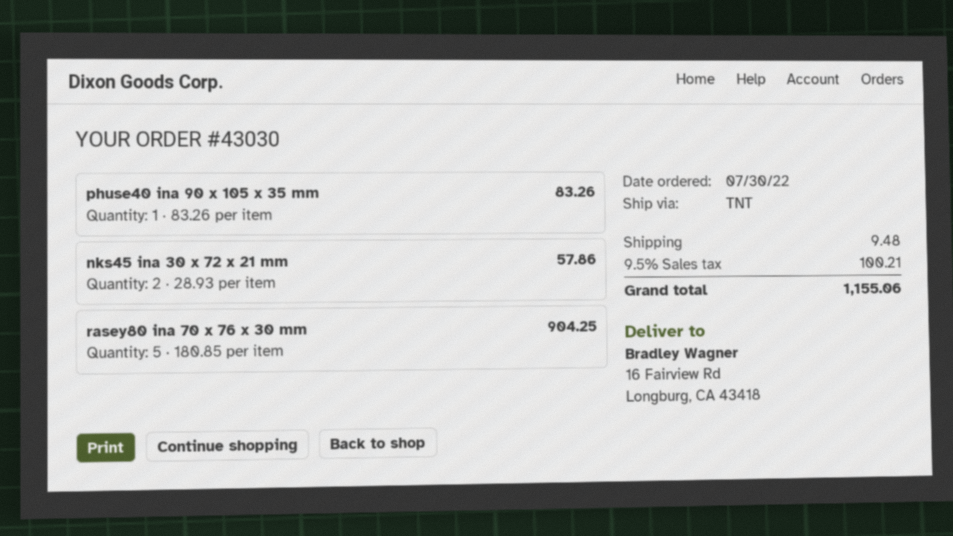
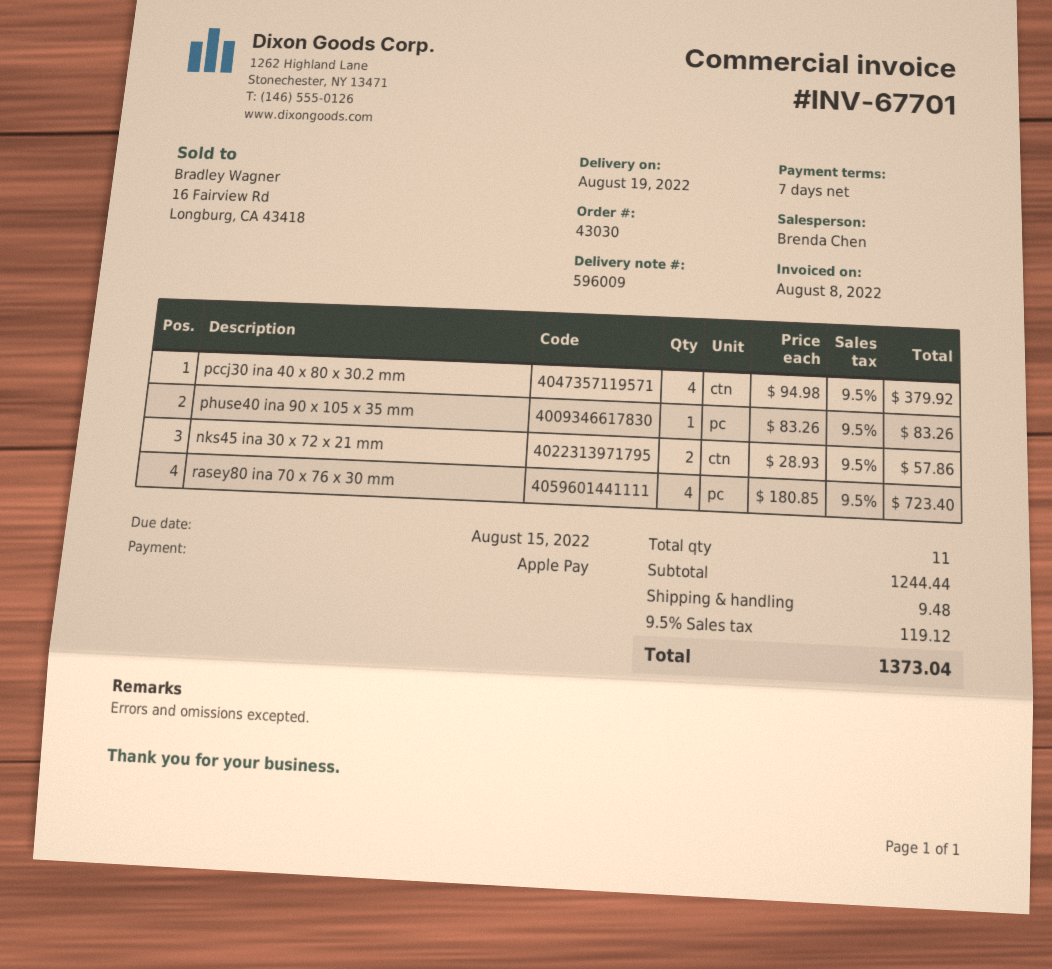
rasey80 ina 70 x 76 x 30 mm: 5 x 180.85 = 904.25 -> 4 x 180.85 = 723.40
pccj30 ina 40 x 80 x 30.2 mm: none -> 4 x 94.98 = 379.92
tax: 9.5% = 100.21 -> 9.5% = 119.12
total: 1155.06 -> 1373.04

